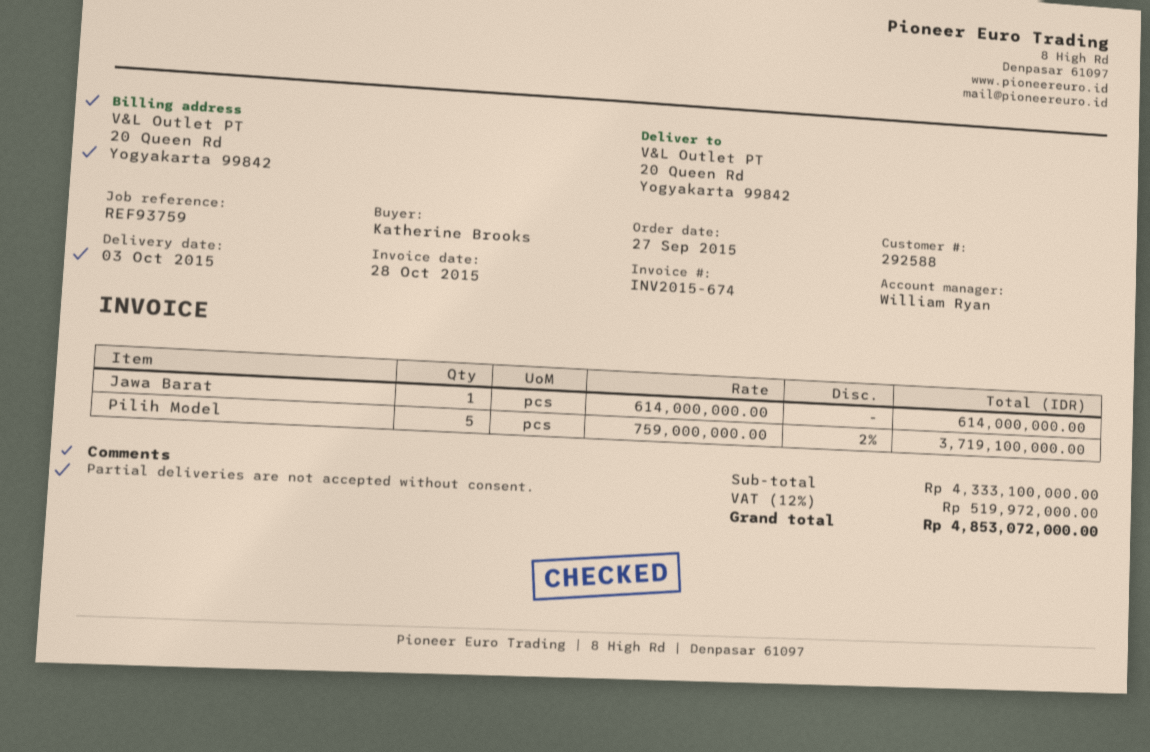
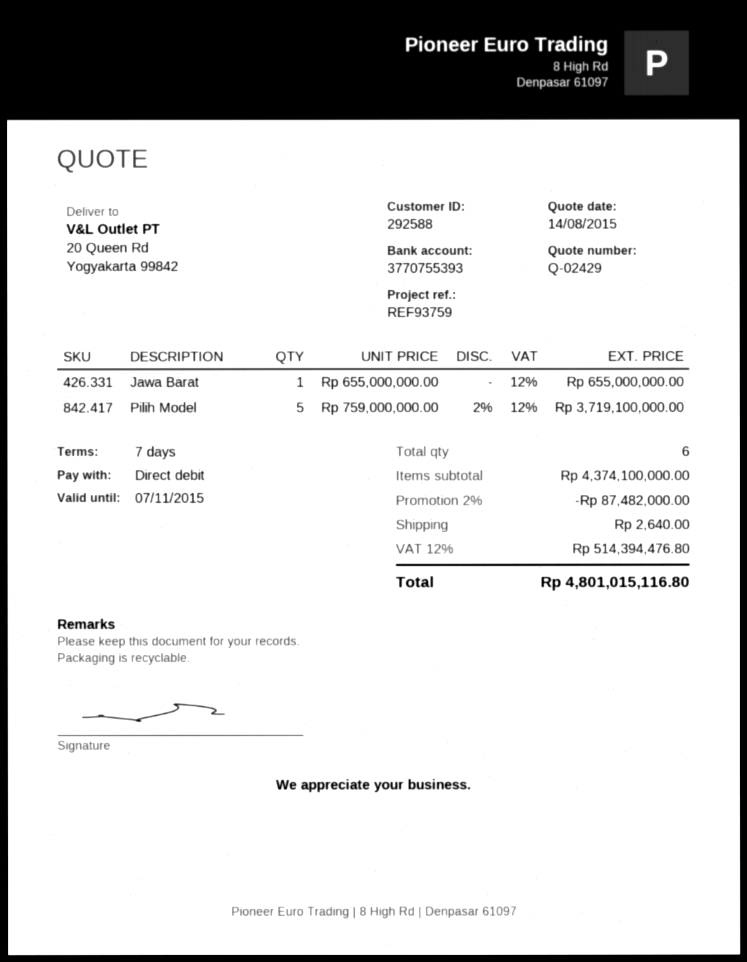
Jawa Barat: 1 x 614000000.00 = 614000000.00 -> 1 x 655000000.00 = 655000000.00
subtotal: 4333100000.00 -> 4374100000.00
discount: none -> 2% = 87482000.00
shipping: none -> 2640.00
tax: 12% = 519972000.00 -> 12% = 514394476.80
total: 4853072000.00 -> 4801015116.80

